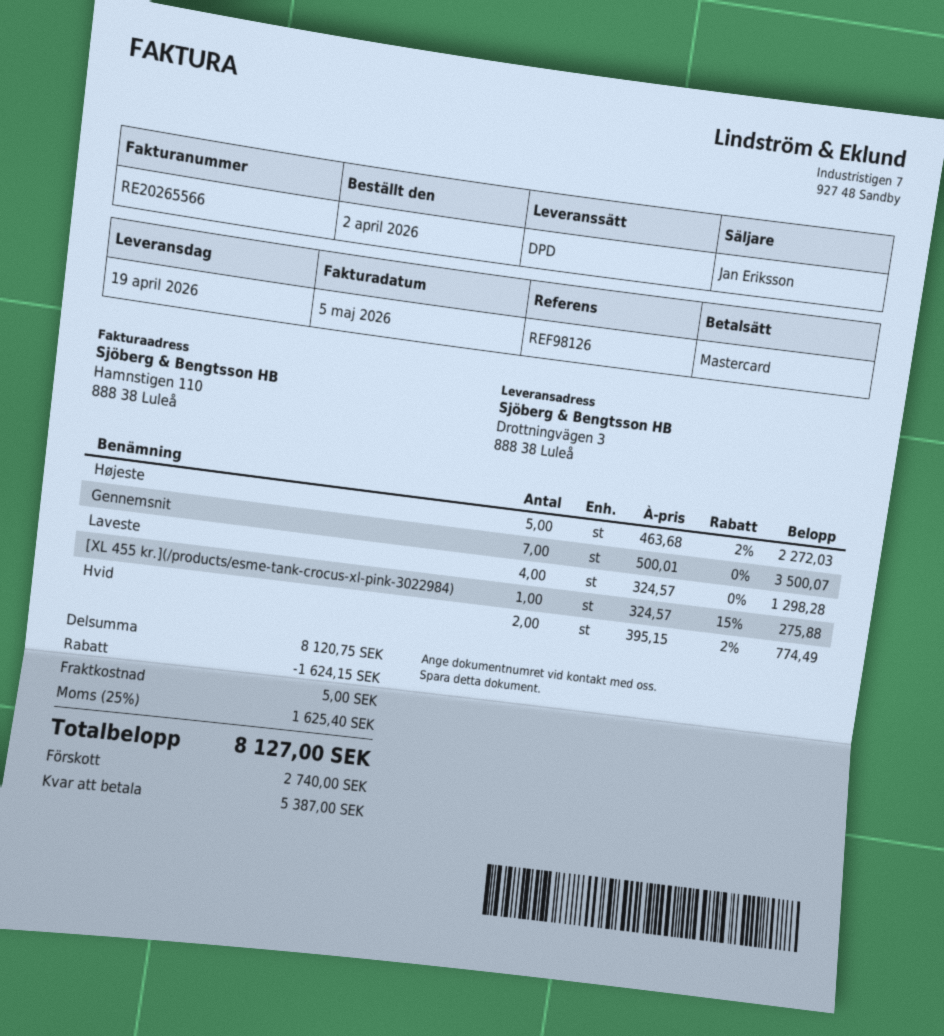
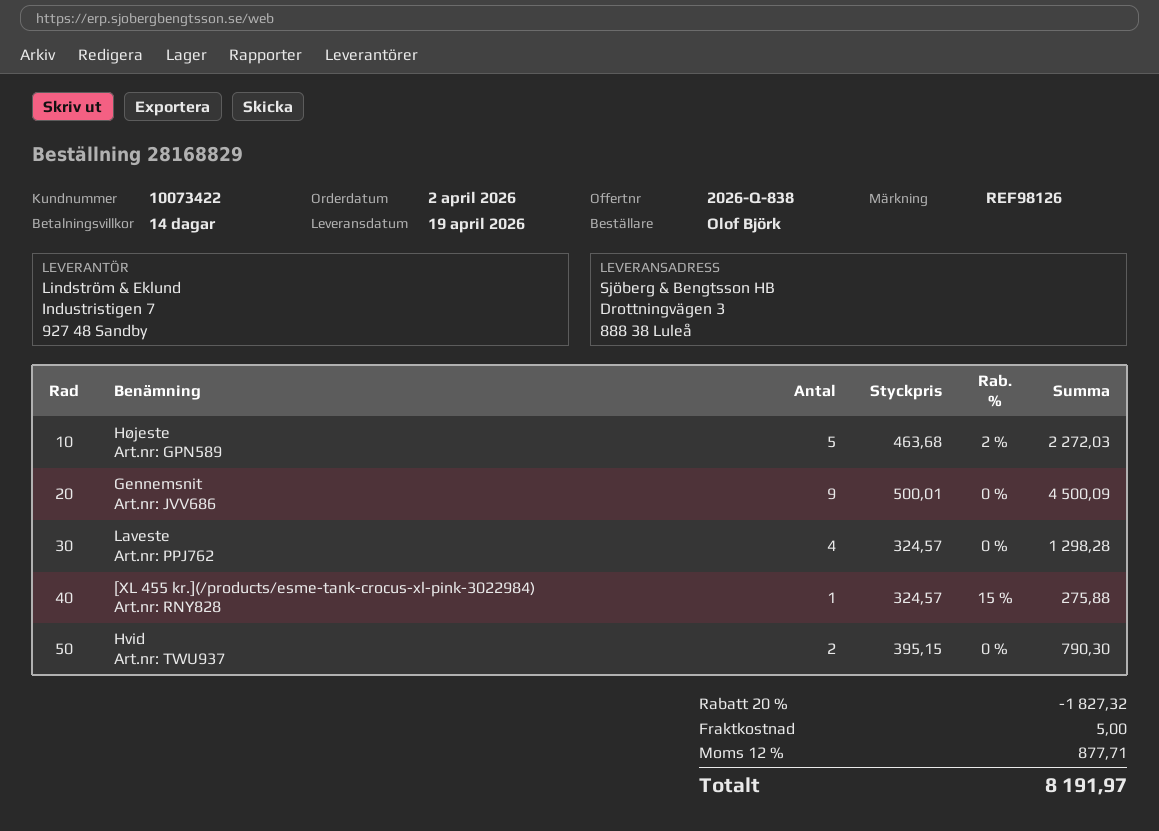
Gennemsnit: 7 x 500.01 = 3500.07 -> 9 x 500.01 = 4500.09
Hvid: 2 x 395.15 - 2% = 774.49 -> 2 x 395.15 = 790.30
discount: 1624.15 -> 1827.32
tax: 25% = 1625.40 -> 12% = 877.71
total: 8127.00 -> 8191.97

